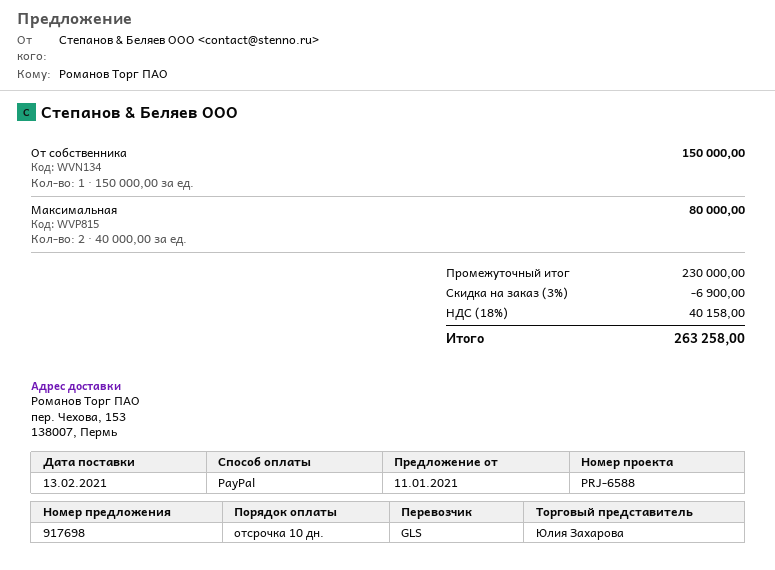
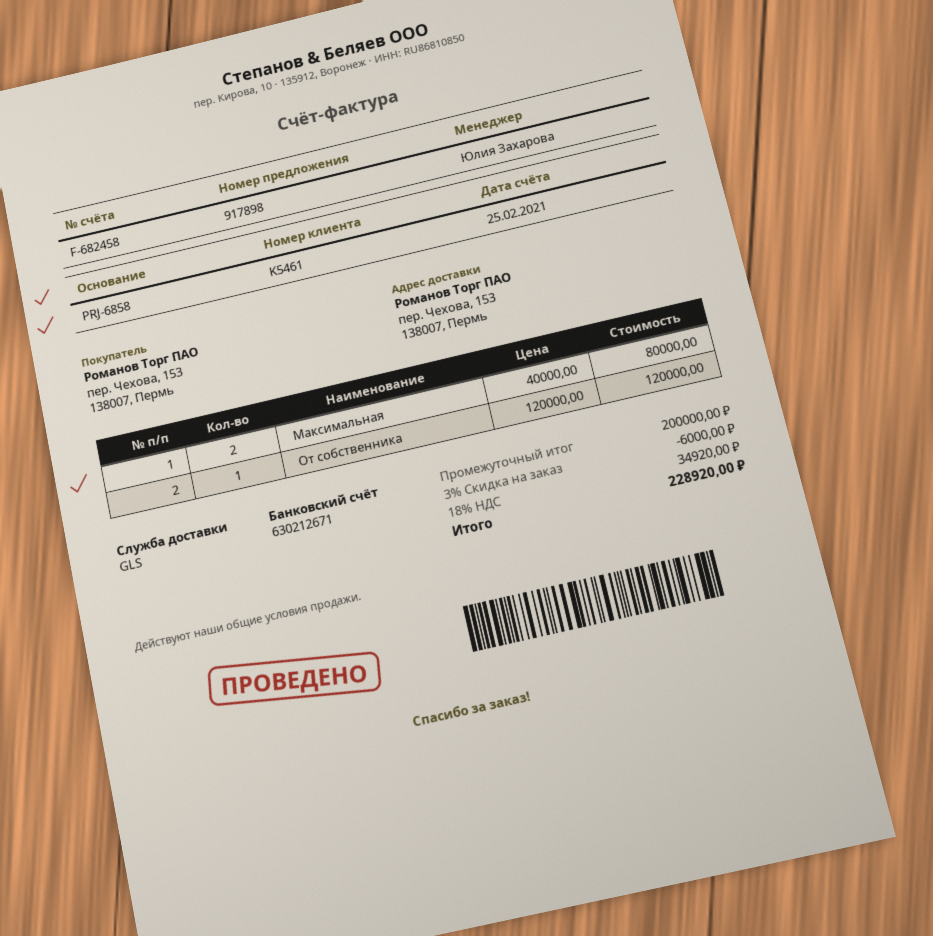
quote number: 917698 -> 917898
reference: PRJ-6588 -> PRJ-6858
От собственника: 1 x 150000.00 = 150000.00 -> 1 x 120000.00 = 120000.00
subtotal: 230000.00 -> 200000.00
discount: 3% = 6900.00 -> 3% = 6000.00
tax: 18% = 40158.00 -> 18% = 34920.00
total: 263258.00 -> 228920.00

